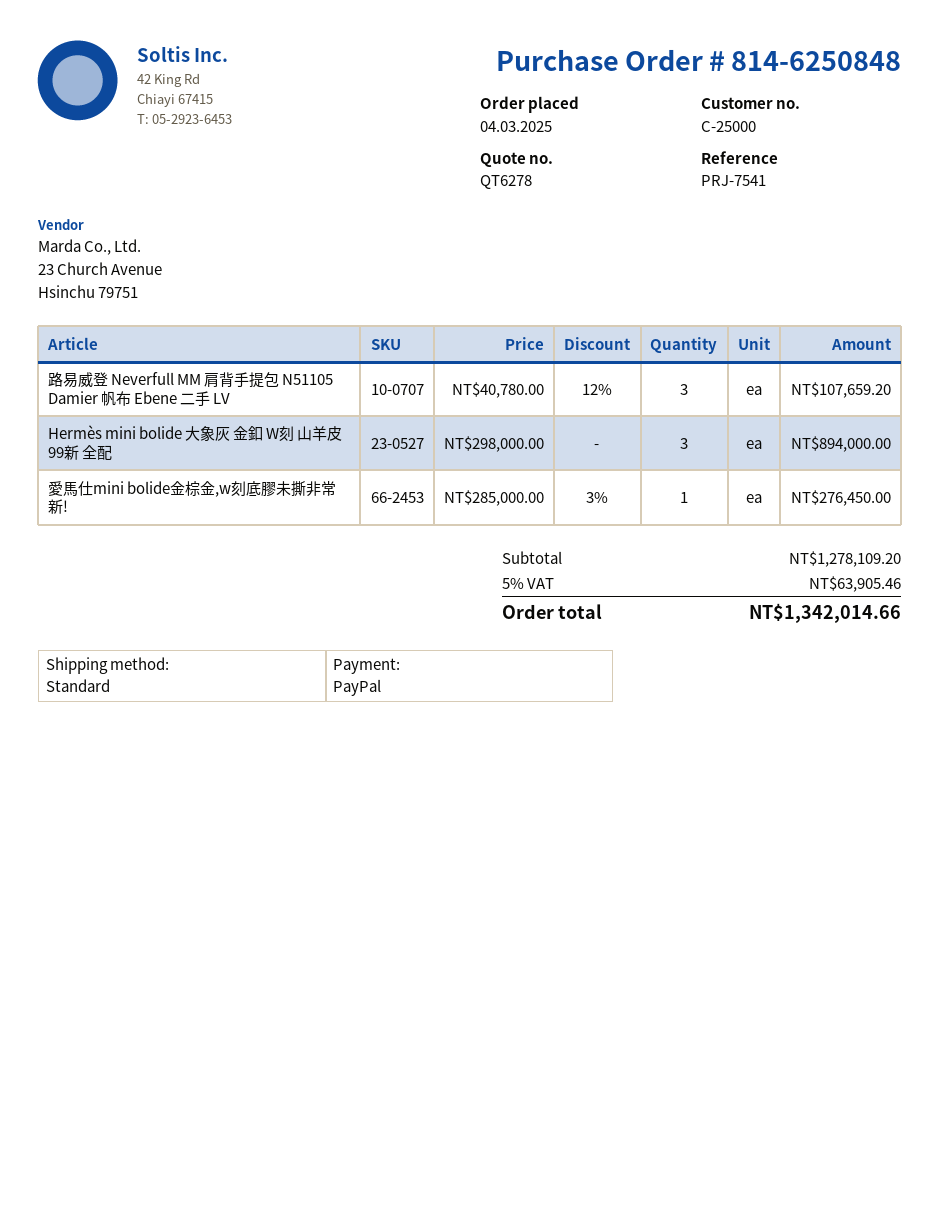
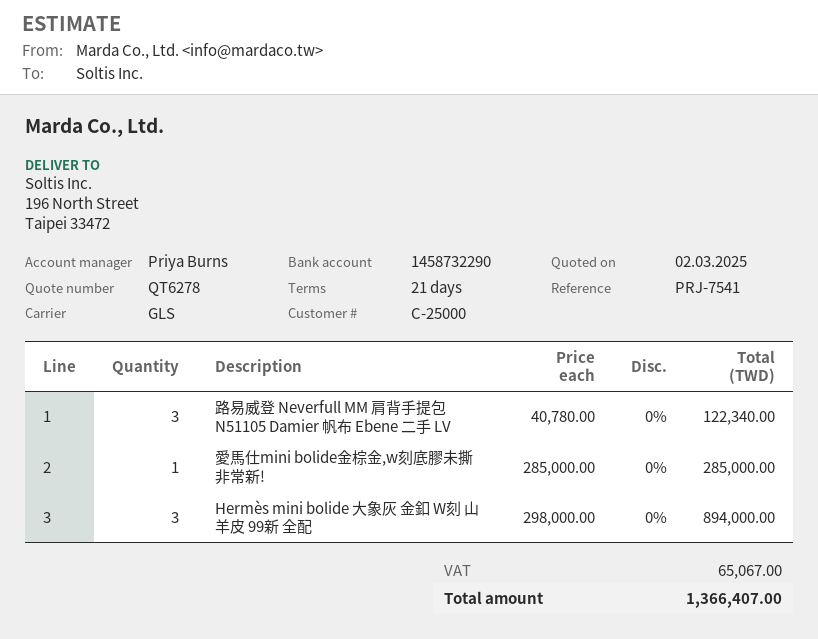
shipping method: standard -> GLS
路易威登 Neverfull MM 肩背手提包 N51105 Damier 帆布 Ebene 二手 LV: 3 x 40780.00 - 12% = 107659.20 -> 3 x 40780.00 = 122340.00
愛馬仕mini bolide金棕金,w刻底膠未撕非常新!: 1 x 285000.00 - 3% = 276450.00 -> 1 x 285000.00 = 285000.00
tax: 63905.46 -> 65067.00
total: 1342014.66 -> 1366407.00

